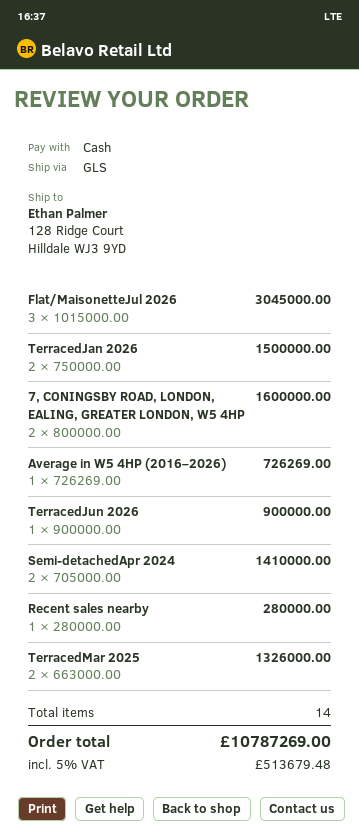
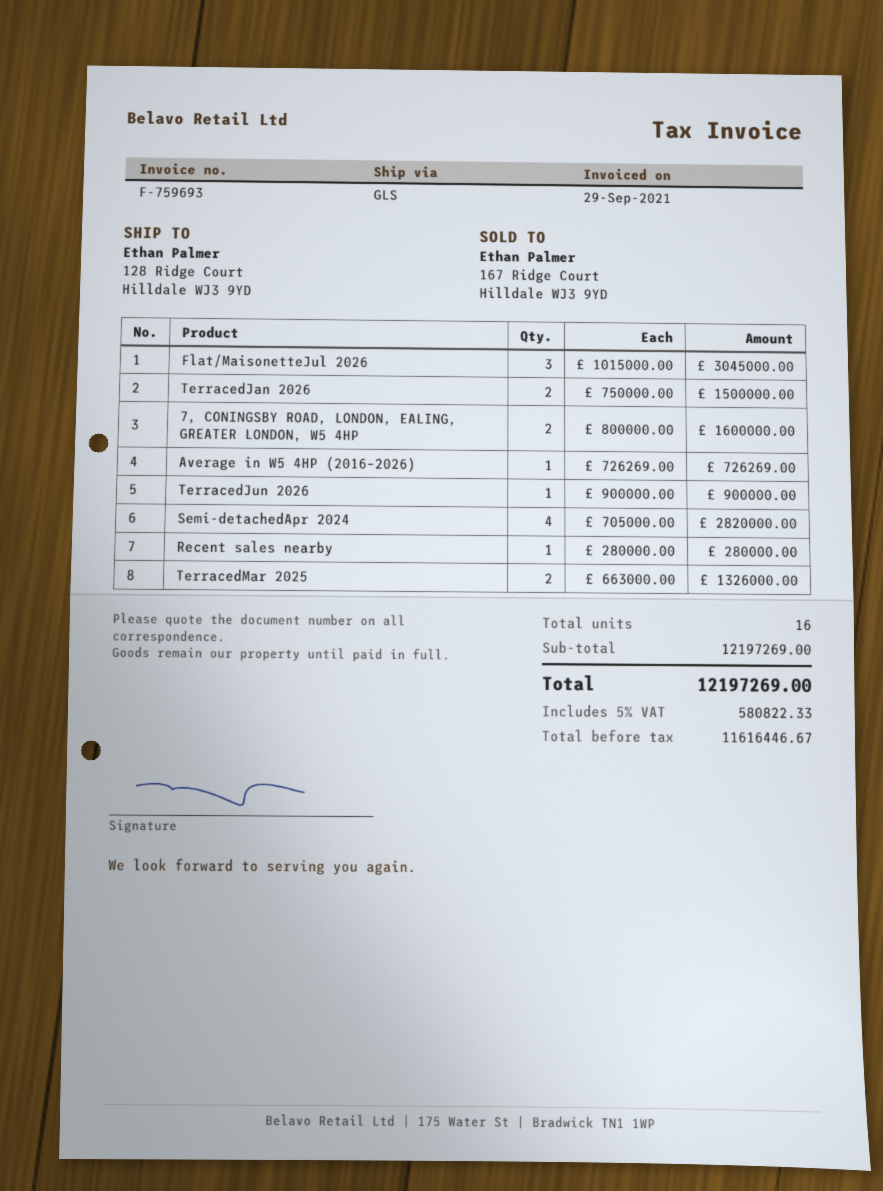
Semi-detachedApr 2024: 2 x 705000.00 = 1410000.00 -> 4 x 705000.00 = 2820000.00
total quantity: 14 -> 16
tax: 5% = 513679.48 -> 5% = 580822.33
total: 10787269.00 -> 12197269.00

